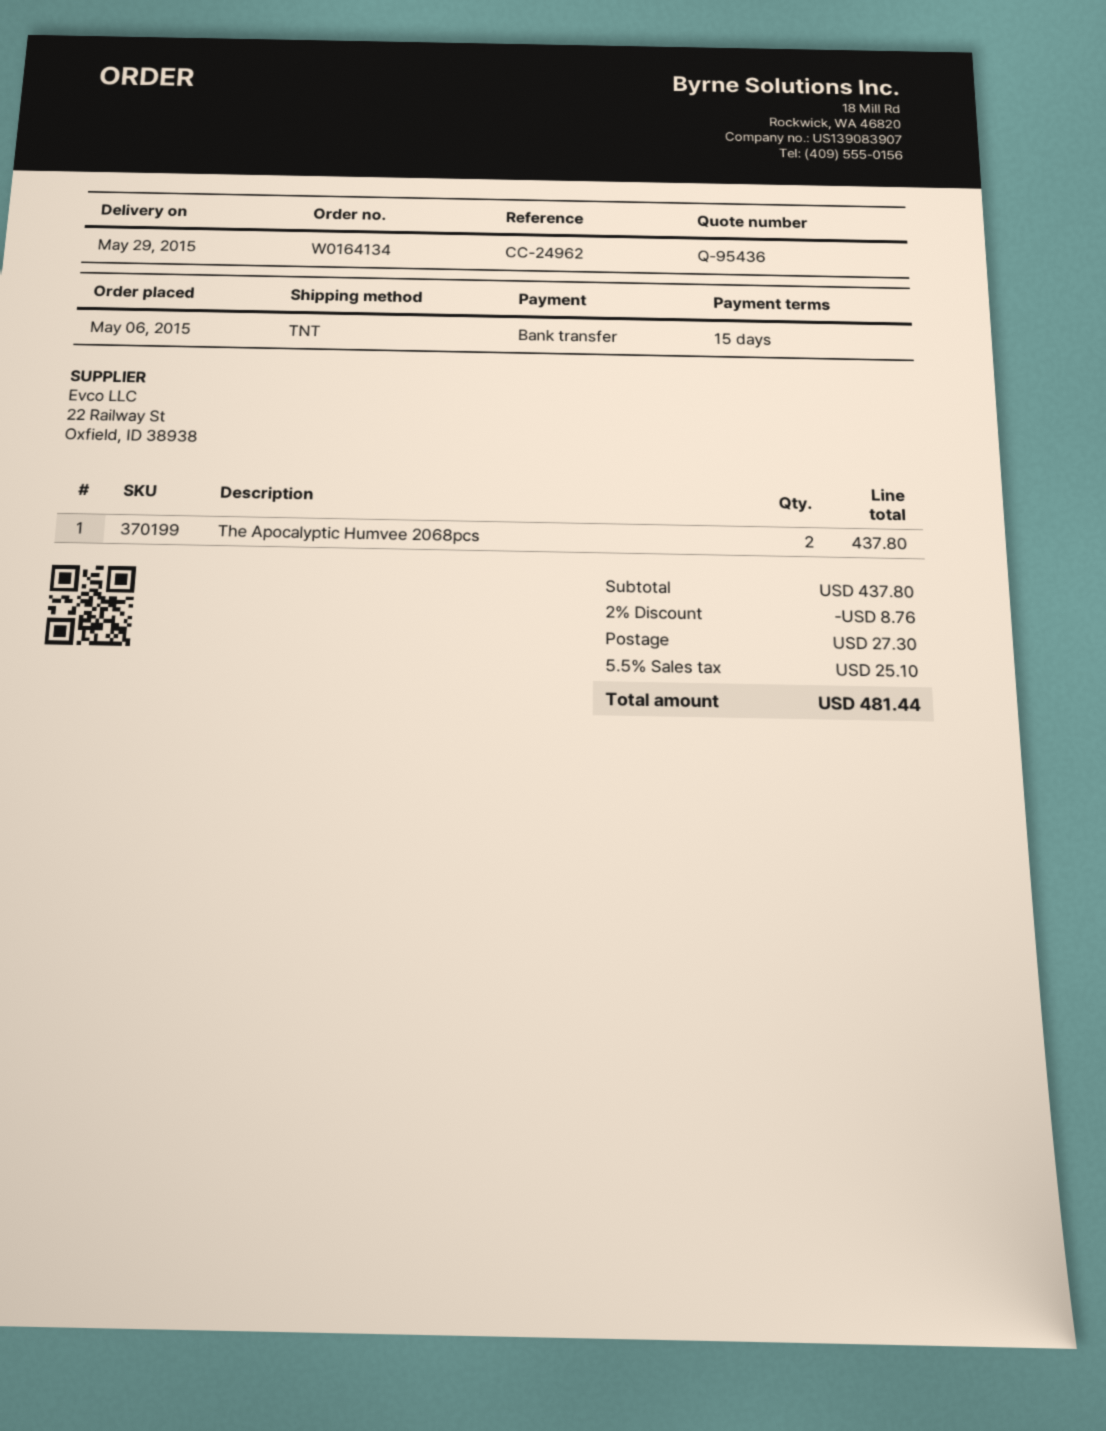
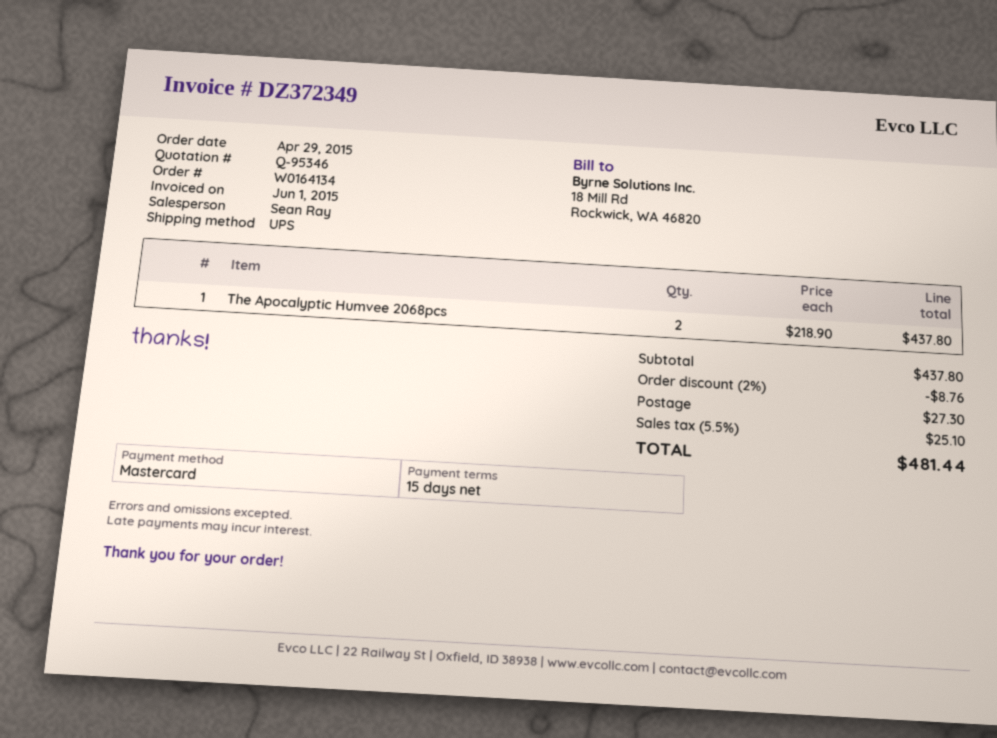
quote number: Q-95436 -> Q-95346
order date: 2015-05-06 -> 2015-04-29
payment method: bank transfer -> Mastercard
shipping method: TNT -> UPS

